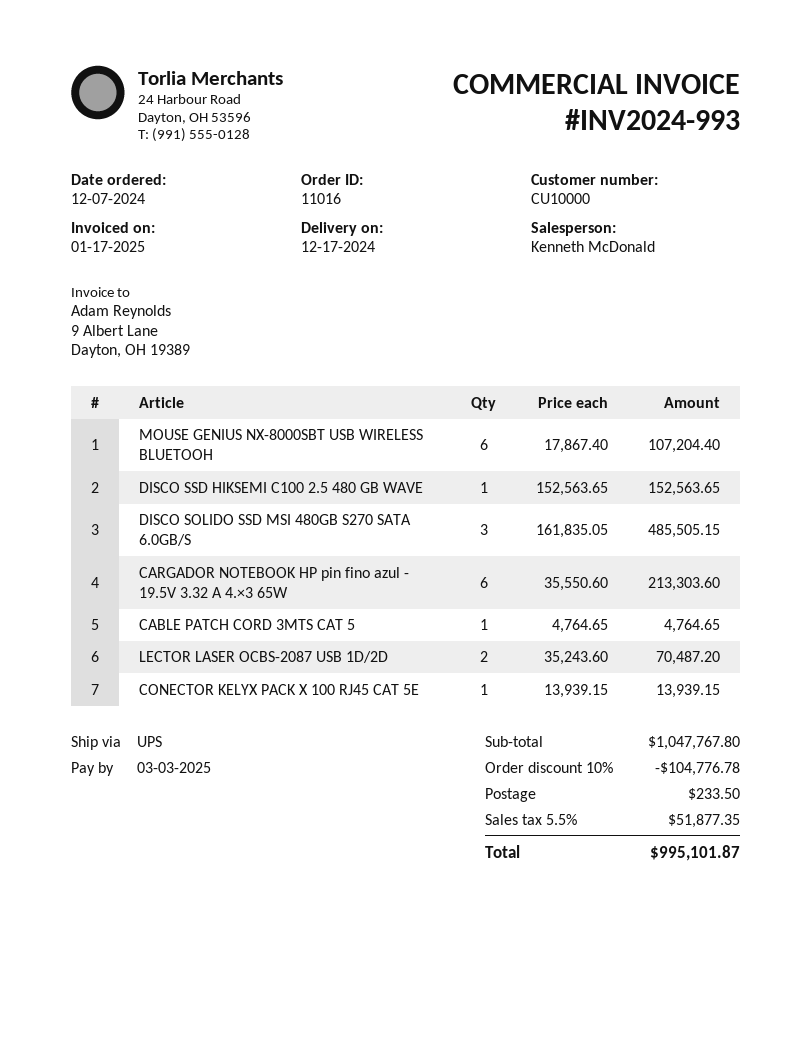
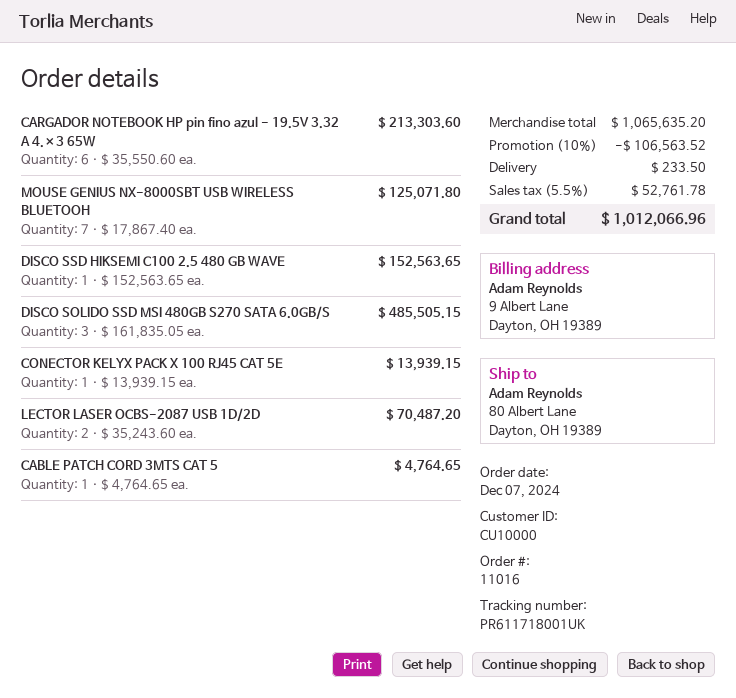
MOUSE GENIUS NX-8000SBT USB WIRELESS BLUETOOH: 6 x 17867.40 = 107204.40 -> 7 x 17867.40 = 125071.80
subtotal: 1047767.80 -> 1065635.20
discount: 10% = 104776.78 -> 10% = 106563.52
tax: 5.5% = 51877.35 -> 5.5% = 52761.78
total: 995101.87 -> 1012066.96

